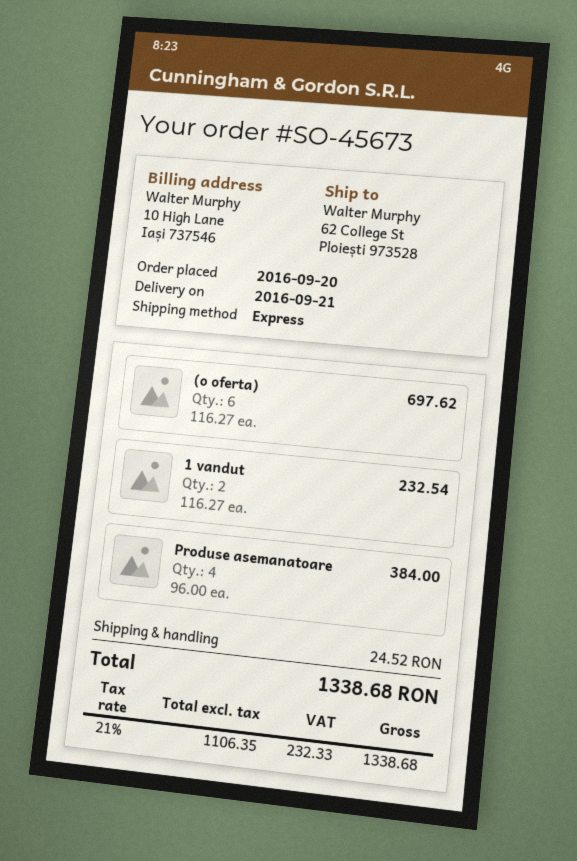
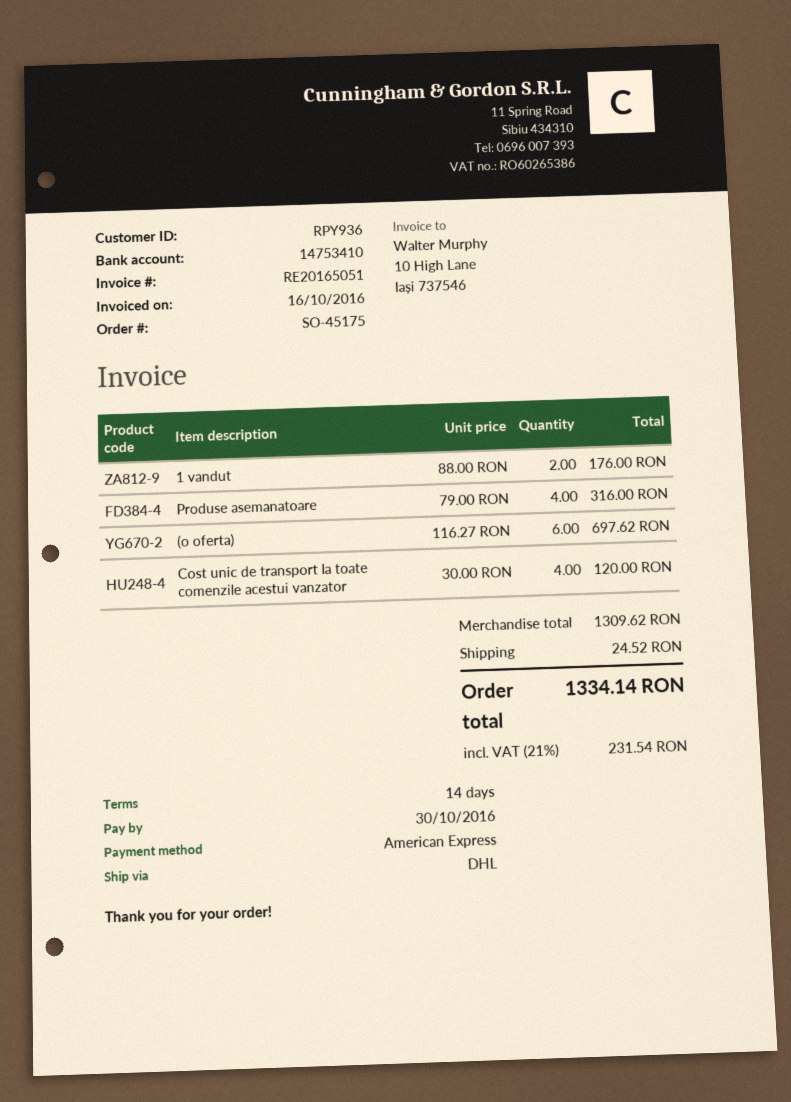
order number: SO-45673 -> SO-45175
shipping method: express -> DHL
1 vandut: 2 x 116.27 = 232.54 -> 2 x 88.00 = 176.00
Produse asemanatoare: 4 x 96.00 = 384.00 -> 4 x 79.00 = 316.00
Cost unic de transport la toate comenzile acestui vanzator: none -> 4 x 30.00 = 120.00
tax: 21% = 232.33 -> 21% = 231.54
total: 1338.68 -> 1334.14

